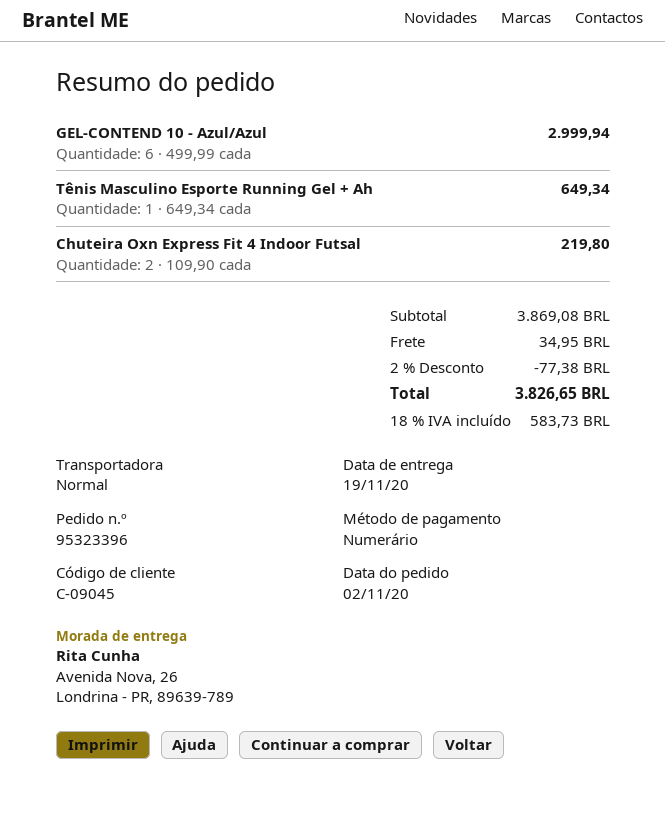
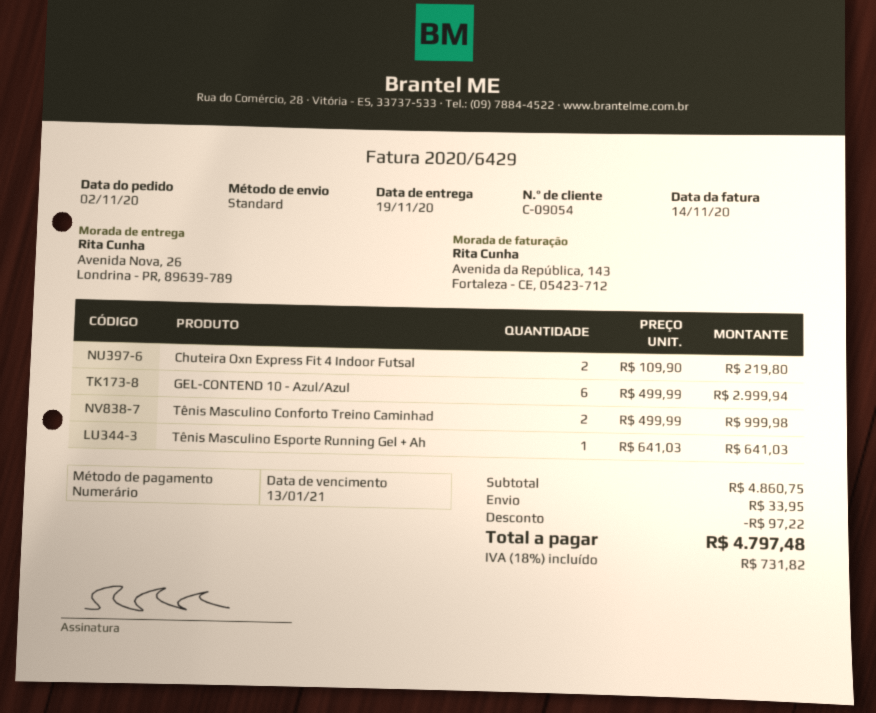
customer number: C-09045 -> C-09054
Tênis Masculino Esporte Running Gel + Ah: 1 x 649.34 = 649.34 -> 1 x 641.03 = 641.03
Tênis Masculino Conforto Treino Caminhad: none -> 2 x 499.99 = 999.98
subtotal: 3869.08 -> 4860.75
discount: 77.38 -> 97.22
shipping: 34.95 -> 33.95
tax: 18% = 583.73 -> 18% = 731.82
total: 3826.65 -> 4797.48

